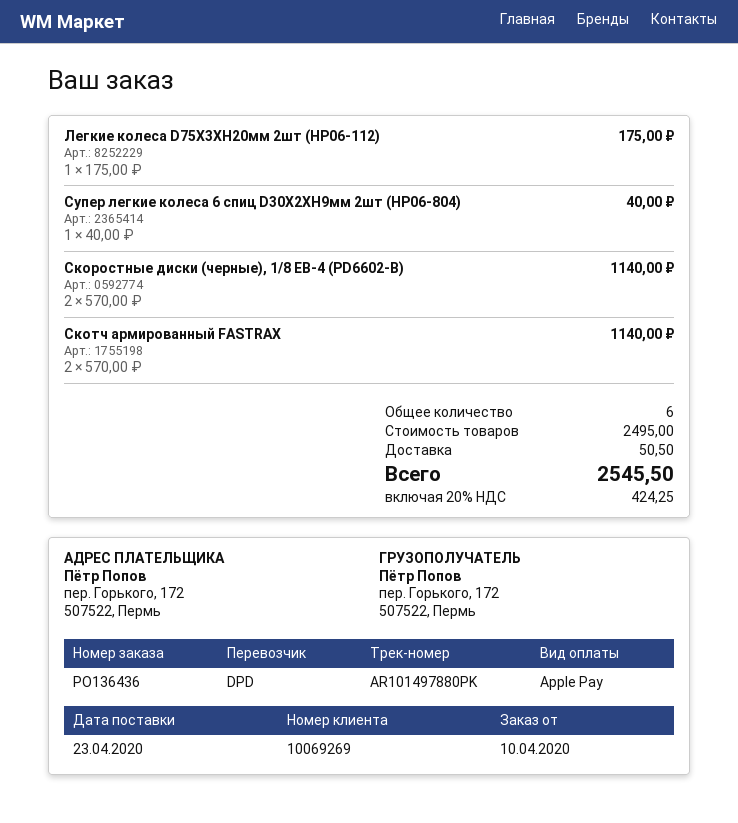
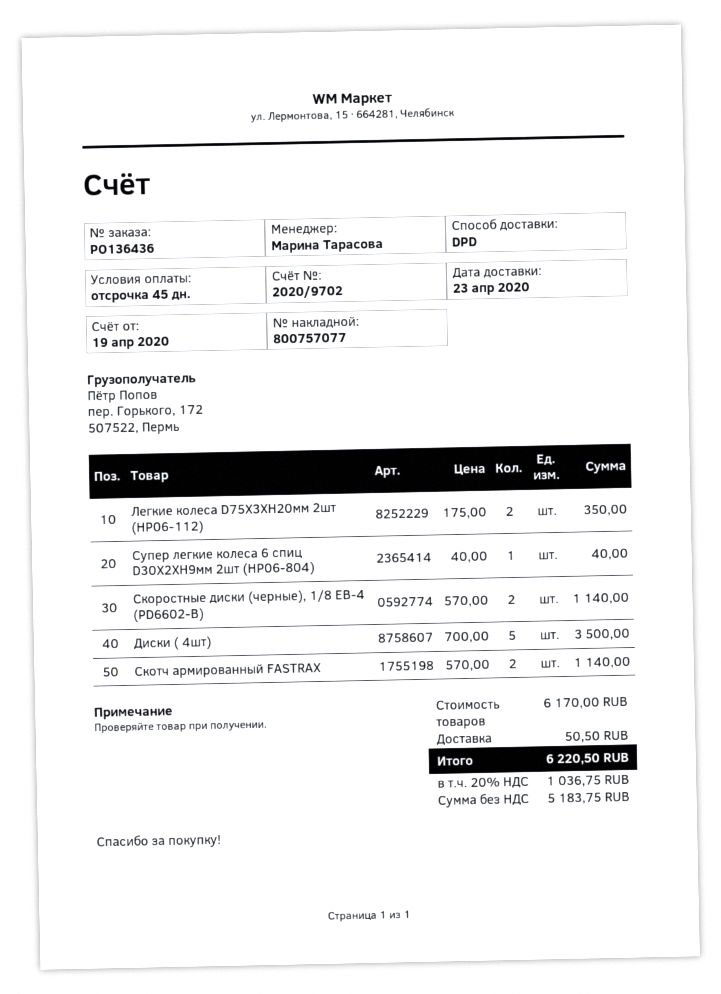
Легкие колеса D75X3ХH20мм 2шт (HP06-112): 1 x 175.00 = 175.00 -> 2 x 175.00 = 350.00
Диски ( 4шт): none -> 5 x 700.00 = 3500.00
subtotal: 2495.00 -> 6170.00
tax: 20% = 424.25 -> 20% = 1036.75
total: 2545.50 -> 6220.50

